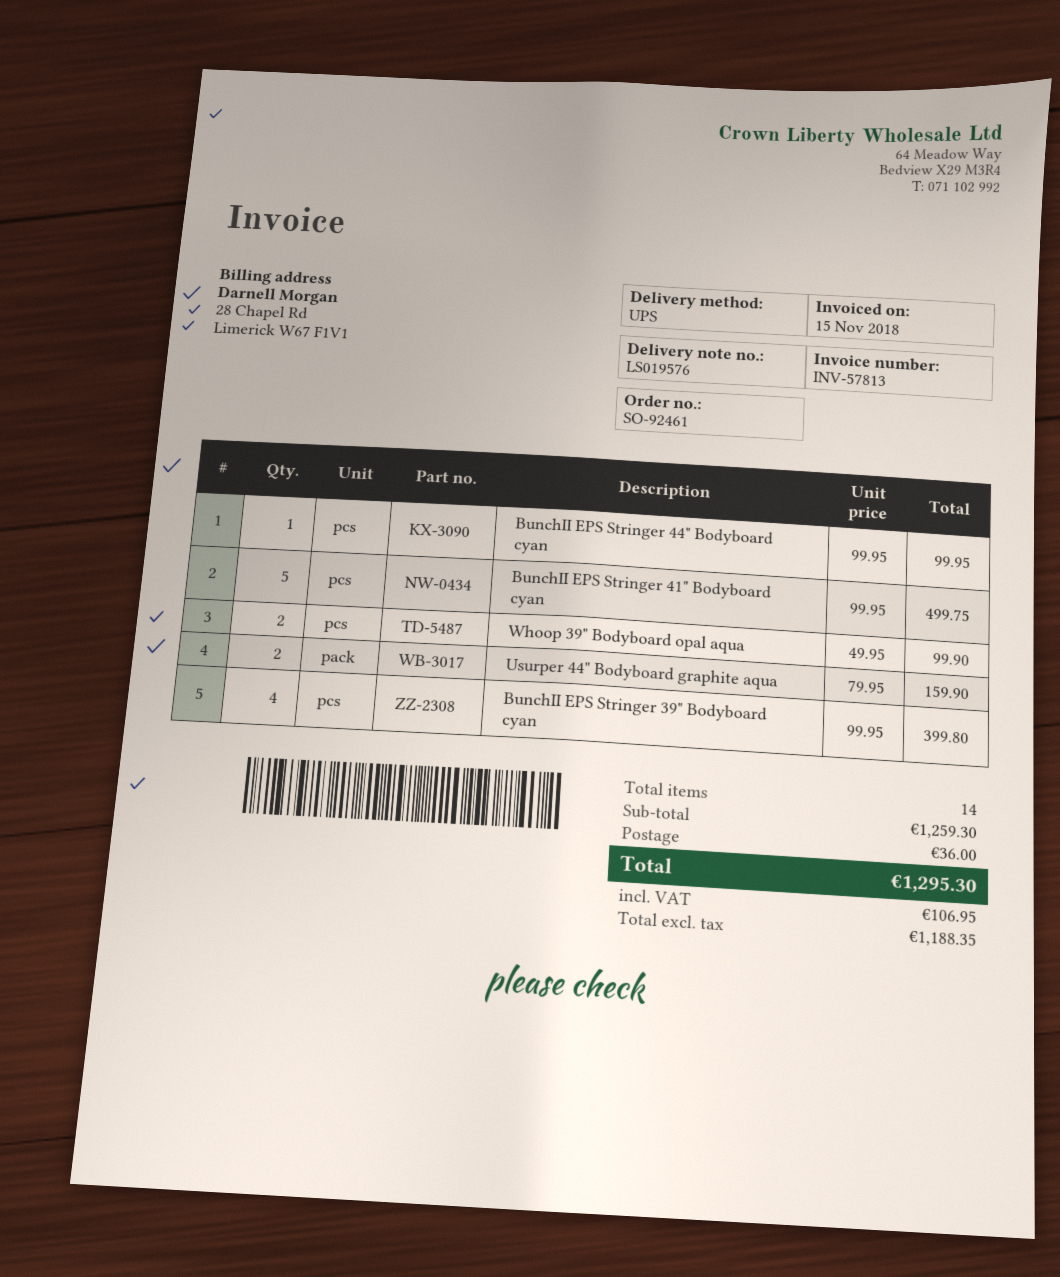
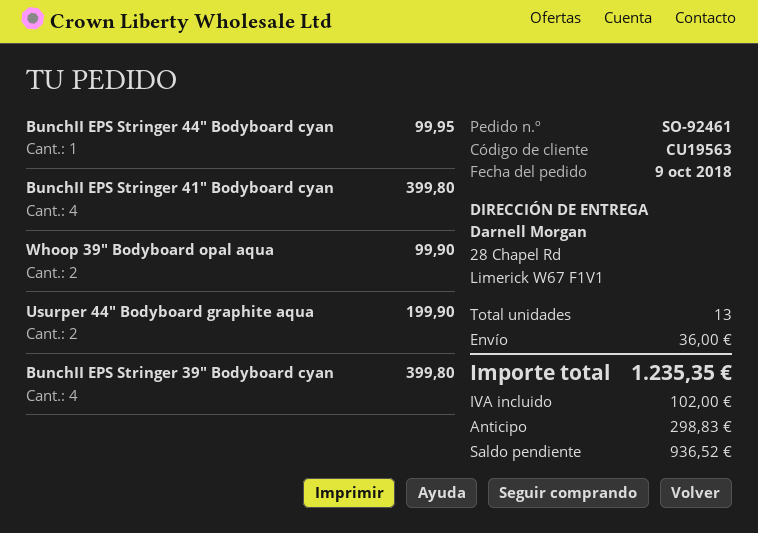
BunchII EPS Stringer 41" Bodyboard cyan: 5 for 499.75 -> 4 for 399.80
Usurper 44" Bodyboard graphite aqua: 2 for 159.90 -> 2 for 199.90
total quantity: 14 -> 13
tax: 106.95 -> 102.00
total: 1295.30 -> 1235.35

